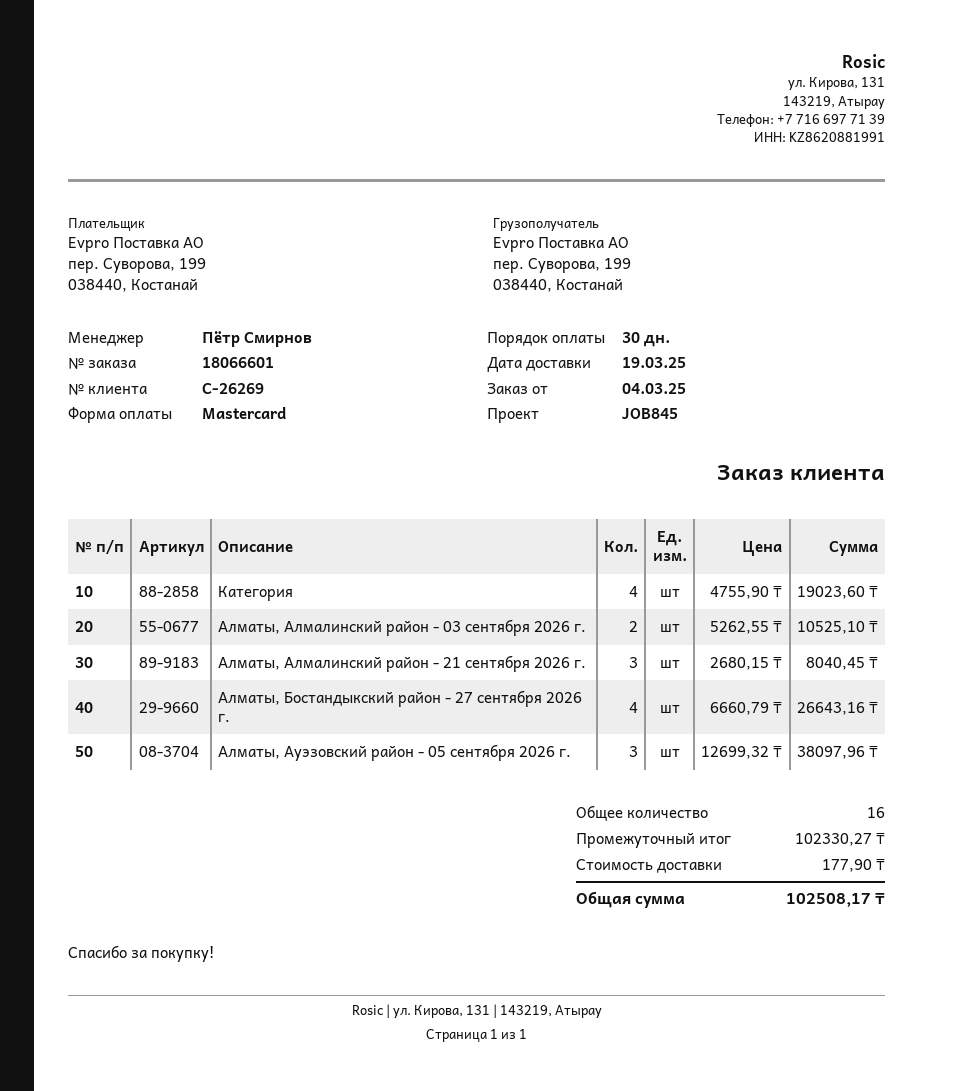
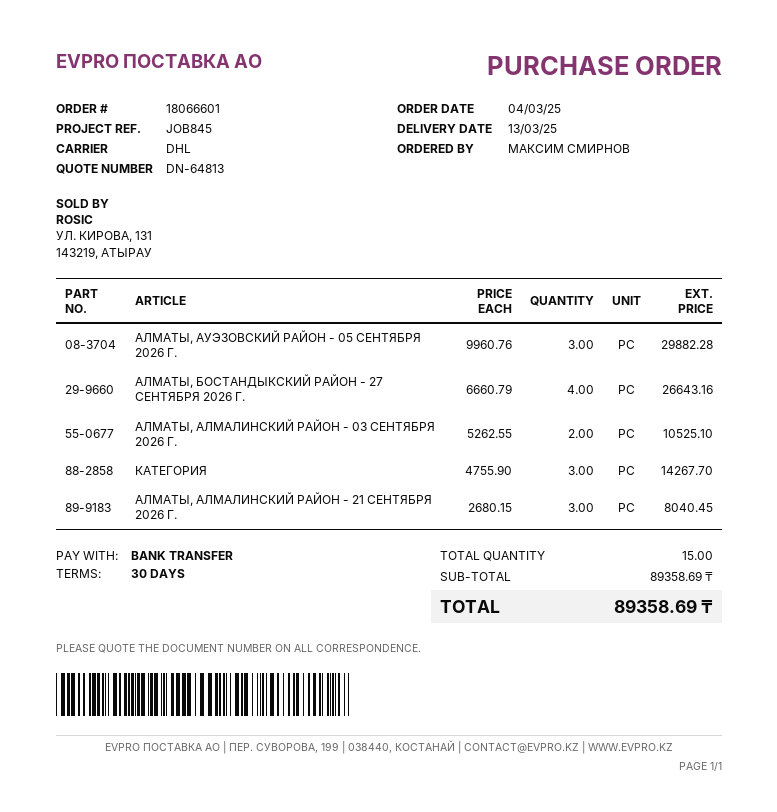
delivery date: 2025-03-19 -> 2025-03-13
payment method: Mastercard -> bank transfer
Категория: 4 x 4755.90 = 19023.60 -> 3 x 4755.90 = 14267.70
Алматы, Ауэзовский район - 05 сентября 2026 г.: 3 x 12699.32 = 38097.96 -> 3 x 9960.76 = 29882.28
total quantity: 16 -> 15
subtotal: 102330.27 -> 89358.69
shipping: 177.90 -> none
total: 102508.17 -> 89358.69

